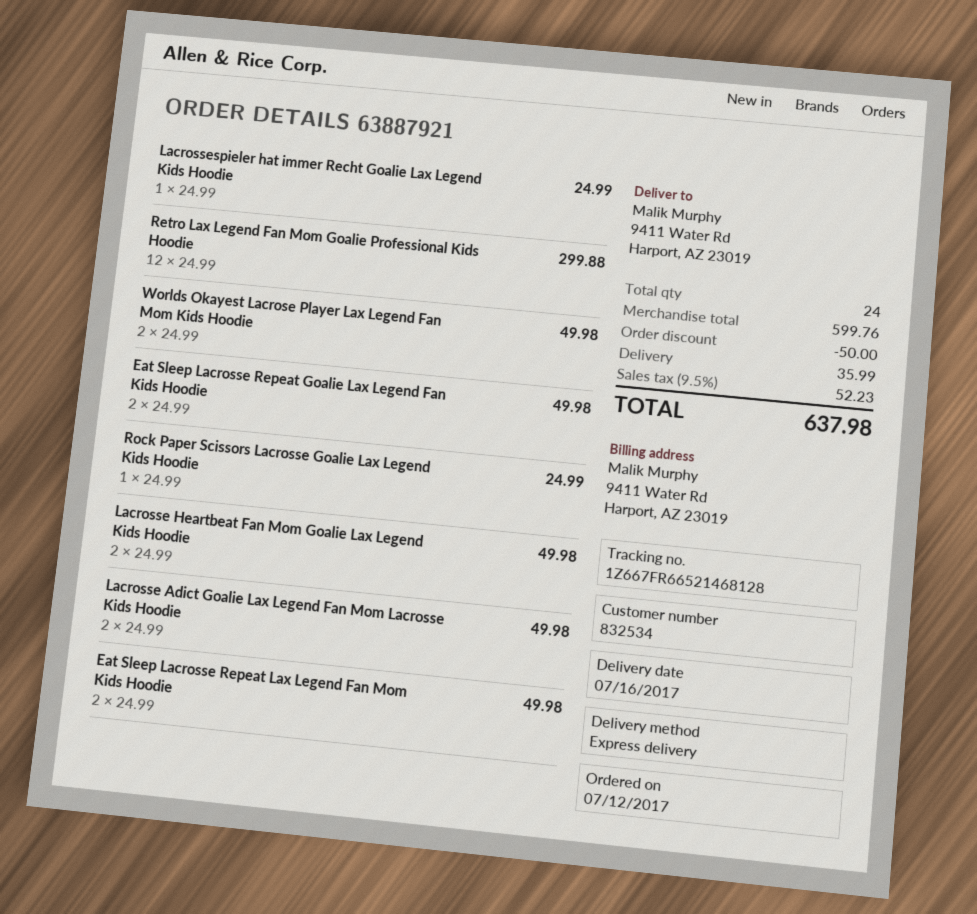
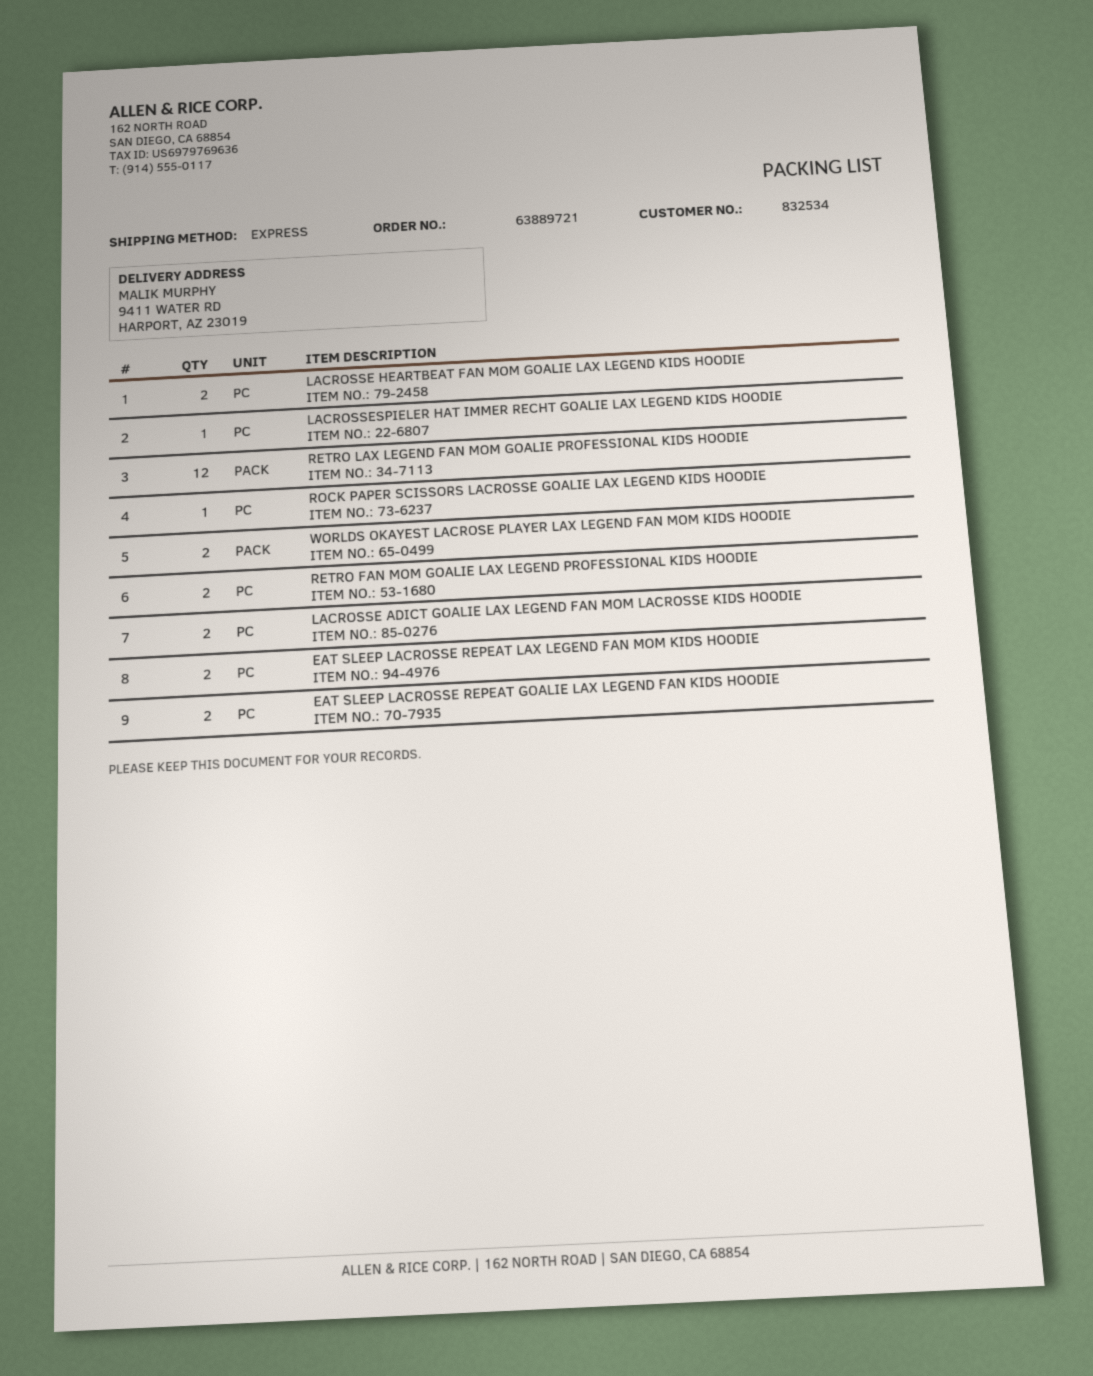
order number: 63887921 -> 63889721
RETRO FAN MOM GOALIE LAX LEGEND PROFESSIONAL KIDS HOODIE: none -> 2

